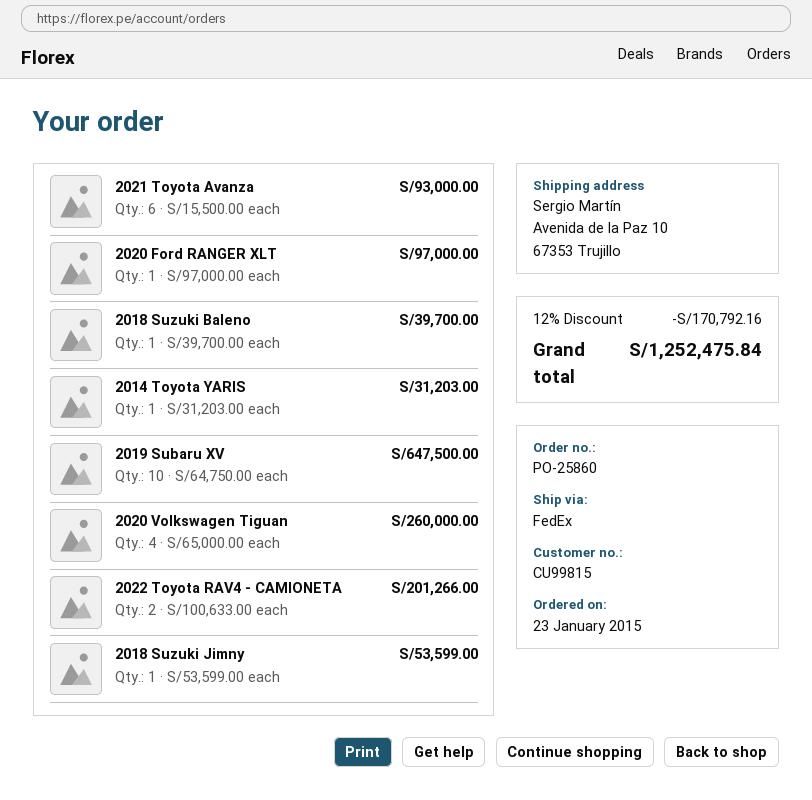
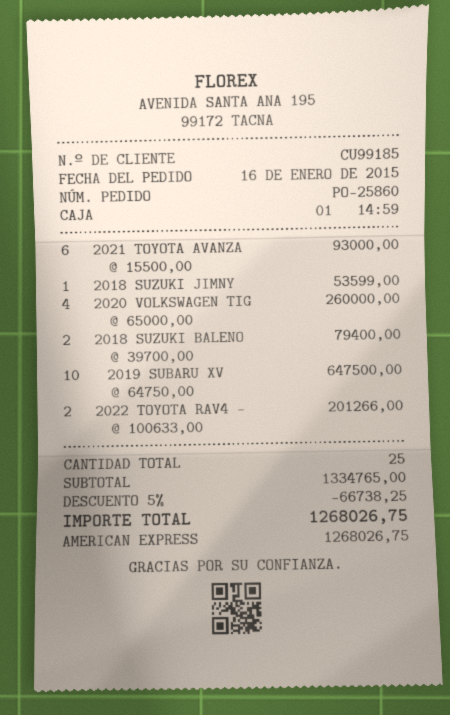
order date: 2015-01-23 -> 2015-01-16
customer number: CU99815 -> CU99185
2020 Ford RANGER XLT: 1 x 97000.00 = 97000.00 -> none
2018 Suzuki Baleno: 1 x 39700.00 = 39700.00 -> 2 x 39700.00 = 79400.00
2014 Toyota YARIS: 1 x 31203.00 = 31203.00 -> none
discount: 12% = 170792.16 -> 5% = 66738.25
total: 1252475.84 -> 1268026.75

